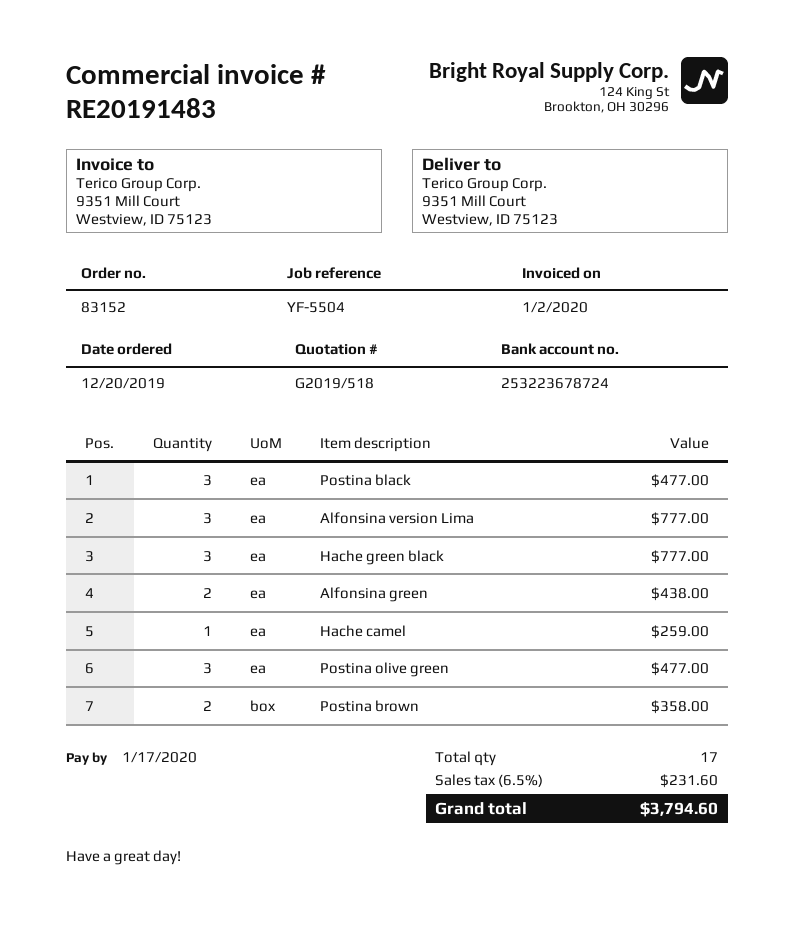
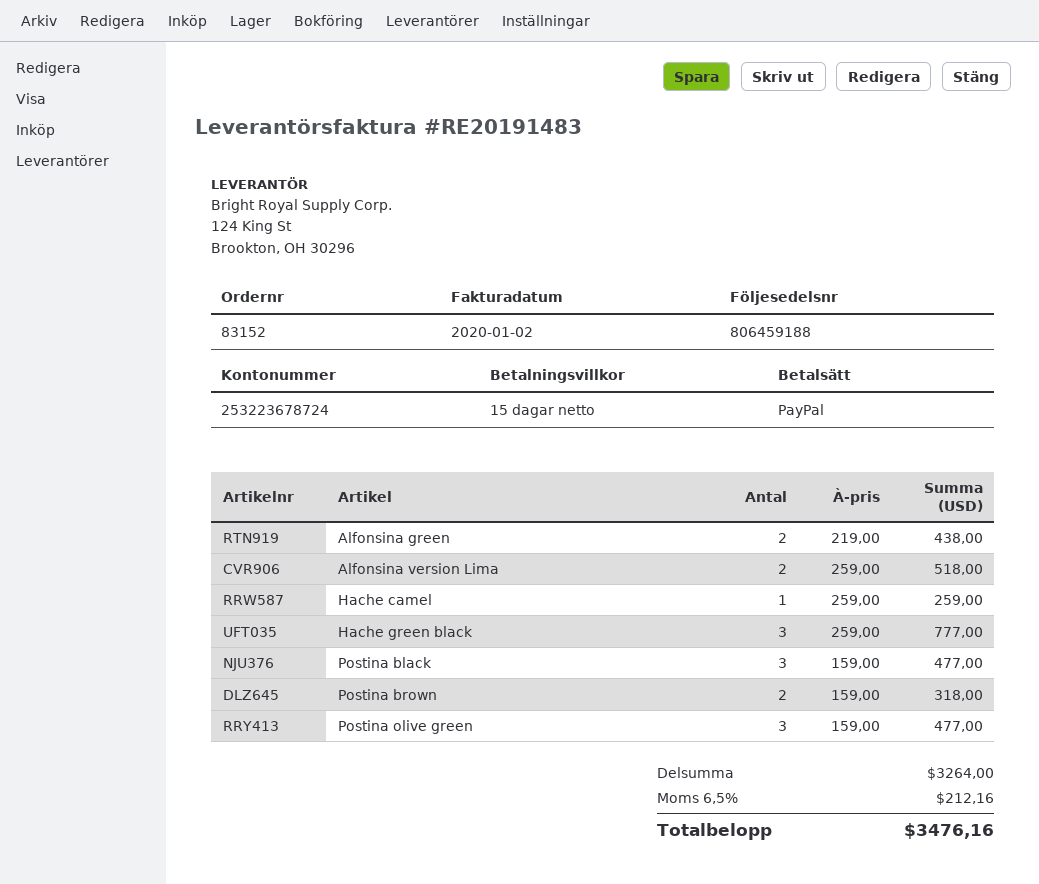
Alfonsina version Lima: 3 for 777.00 -> 2 for 518.00
Postina brown: 2 for 358.00 -> 2 for 318.00
tax: 6.5% = 231.60 -> 6.5% = 212.16
total: 3794.60 -> 3476.16

